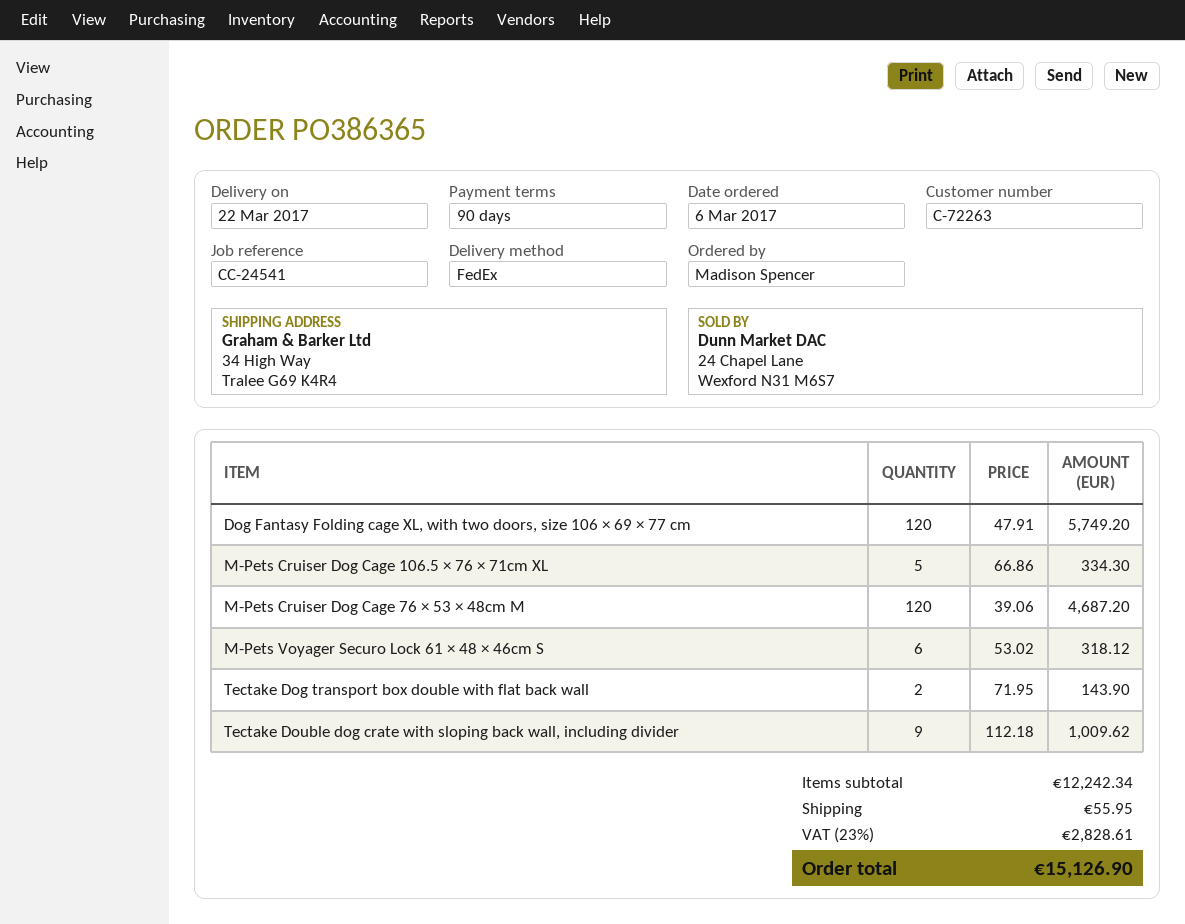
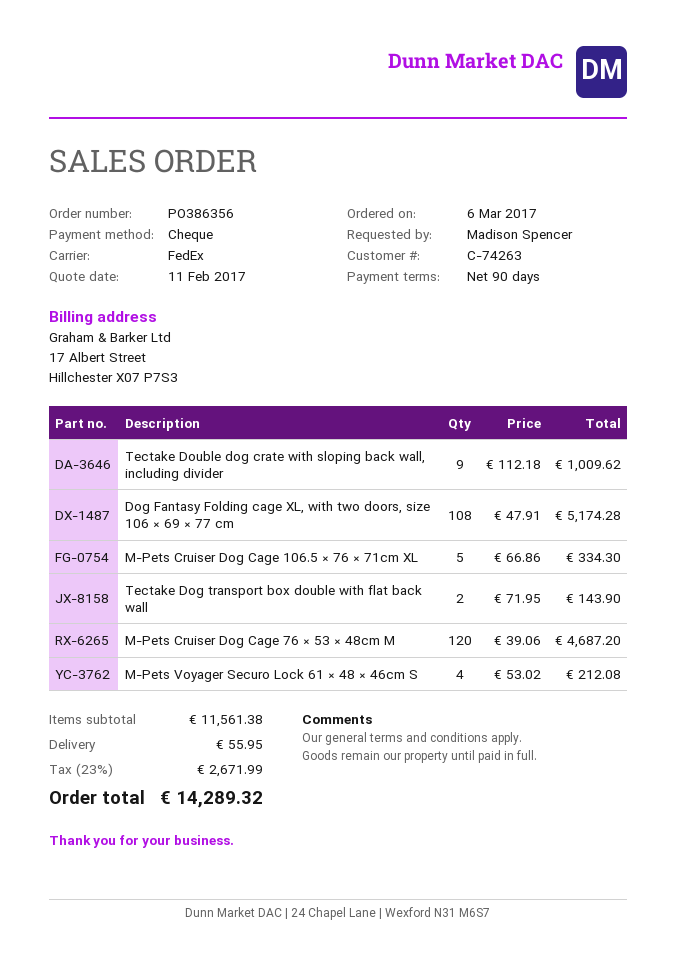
order number: PO386365 -> PO386356
customer number: C-72263 -> C-74263
Dog Fantasy Folding cage XL, with two doors, size 106 × 69 × 77 cm: 120 x 47.91 = 5749.20 -> 108 x 47.91 = 5174.28
M-Pets Voyager Securo Lock 61 × 48 × 46cm S: 6 x 53.02 = 318.12 -> 4 x 53.02 = 212.08
subtotal: 12242.34 -> 11561.38
tax: 23% = 2828.61 -> 23% = 2671.99
total: 15126.90 -> 14289.32

